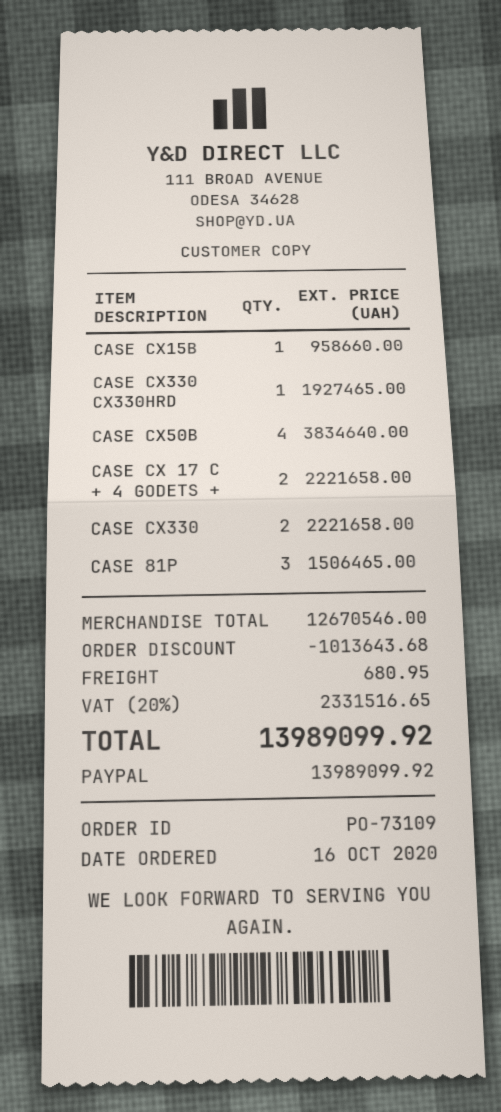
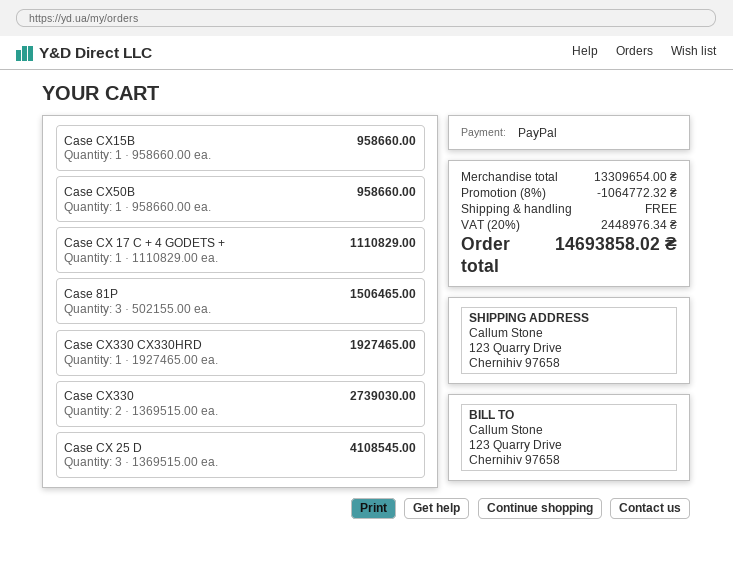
CASE CX50B: 4 for 3834640.00 -> 1 for 958660.00
CASE CX 17 C + 4 GODETS +: 2 for 2221658.00 -> 1 for 1110829.00
CASE CX330: 2 for 2221658.00 -> 2 for 2739030.00
Case CX 25 D: none -> 3 for 4108545.00
subtotal: 12670546.00 -> 13309654.00
discount: 1013643.68 -> 1064772.32
shipping: 680.95 -> 0.00
tax: 20% = 2331516.65 -> 20% = 2448976.34
total: 13989099.92 -> 14693858.02

